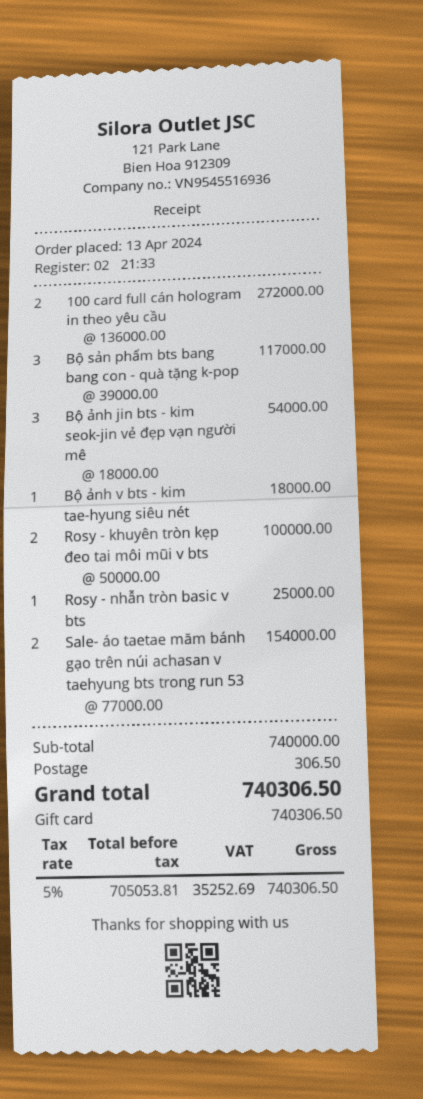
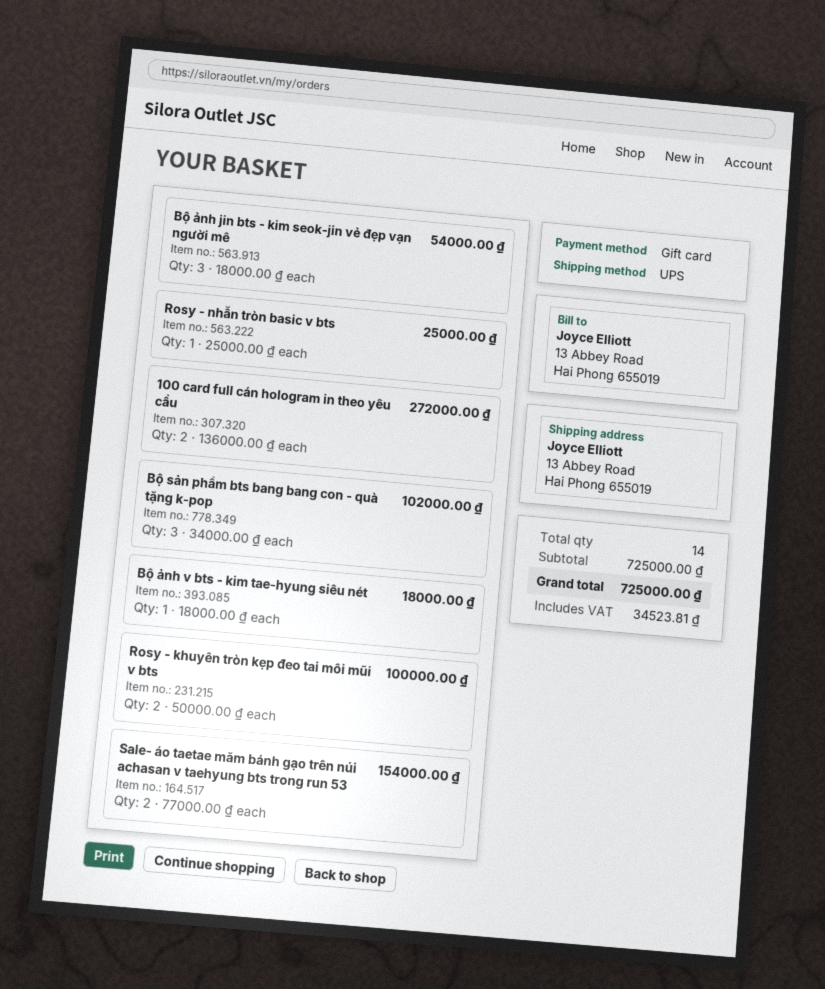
Bộ sản phẩm bts bang bang con - quà tặng k-pop: 3 x 39000.00 = 117000.00 -> 3 x 34000.00 = 102000.00
subtotal: 740000.00 -> 725000.00
shipping: 306.50 -> none
tax: 35252.69 -> 34523.81
total: 740306.50 -> 725000.00

